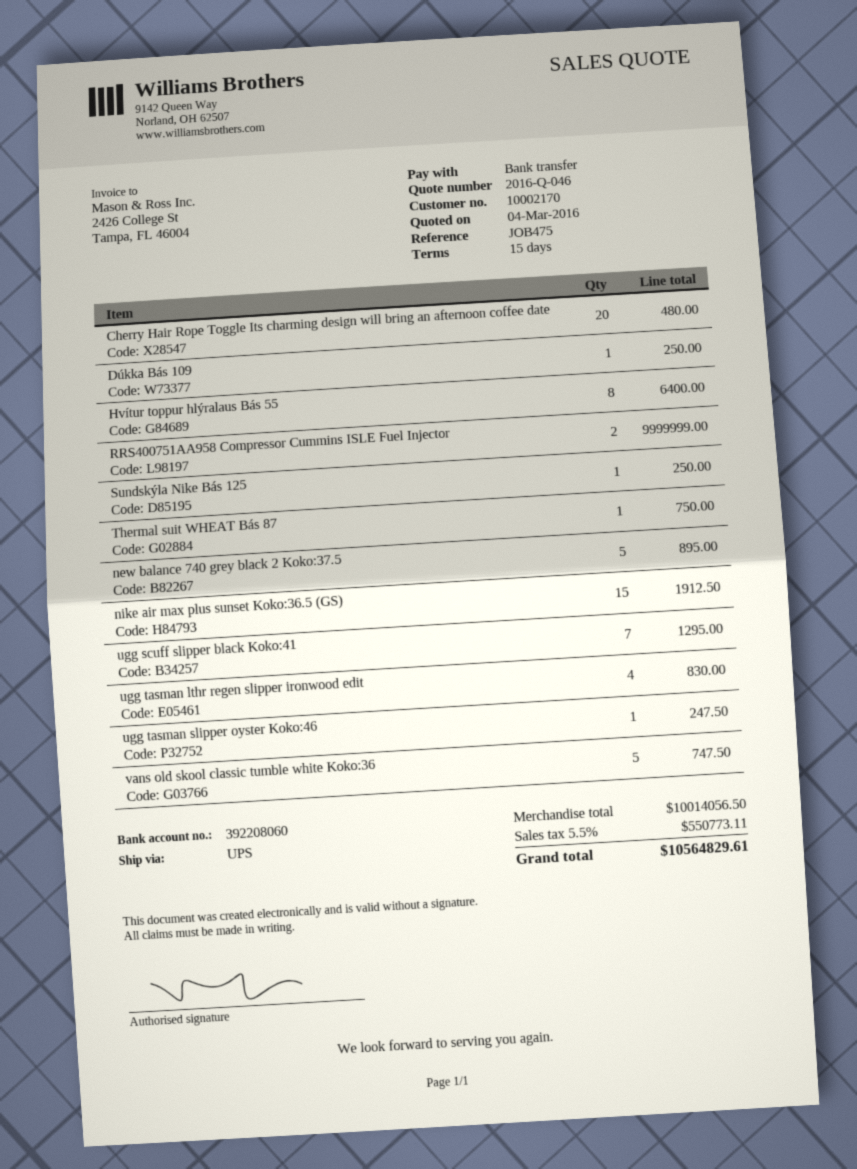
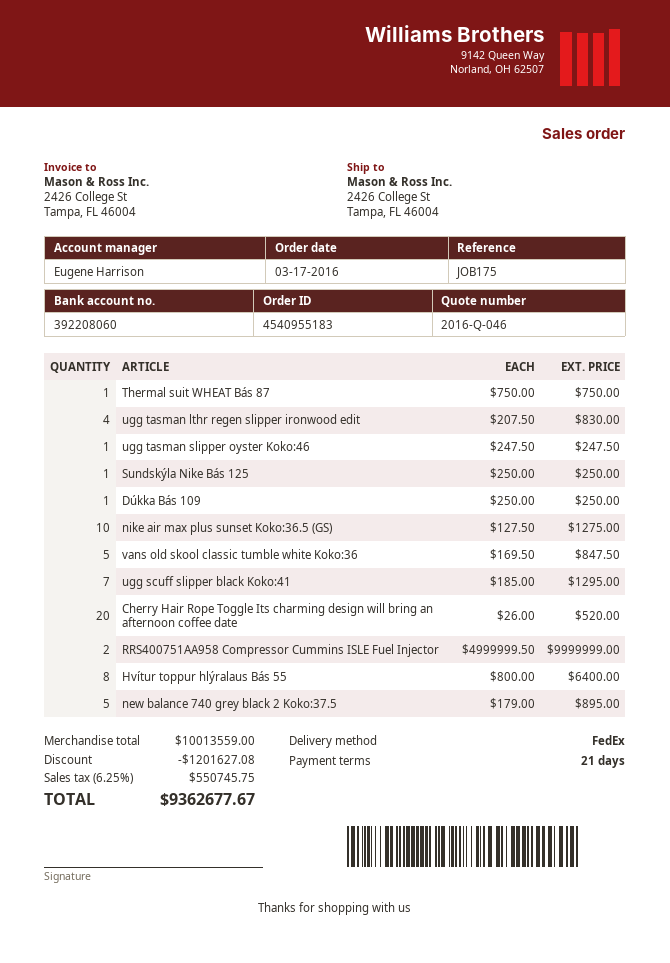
payment terms: 15 days -> 21 days
reference: JOB475 -> JOB175
shipping method: UPS -> FedEx
Cherry Hair Rope Toggle Its charming design will bring an afternoon coffee date: 20 for 480.00 -> 20 for 520.00
nike air max plus sunset Koko:36.5 (GS): 15 for 1912.50 -> 10 for 1275.00
vans old skool classic tumble white Koko:36: 5 for 747.50 -> 5 for 847.50
subtotal: 10014056.50 -> 10013559.00
discount: none -> 1201627.08
tax: 5.5% = 550773.11 -> 6.25% = 550745.75
total: 10564829.61 -> 9362677.67

